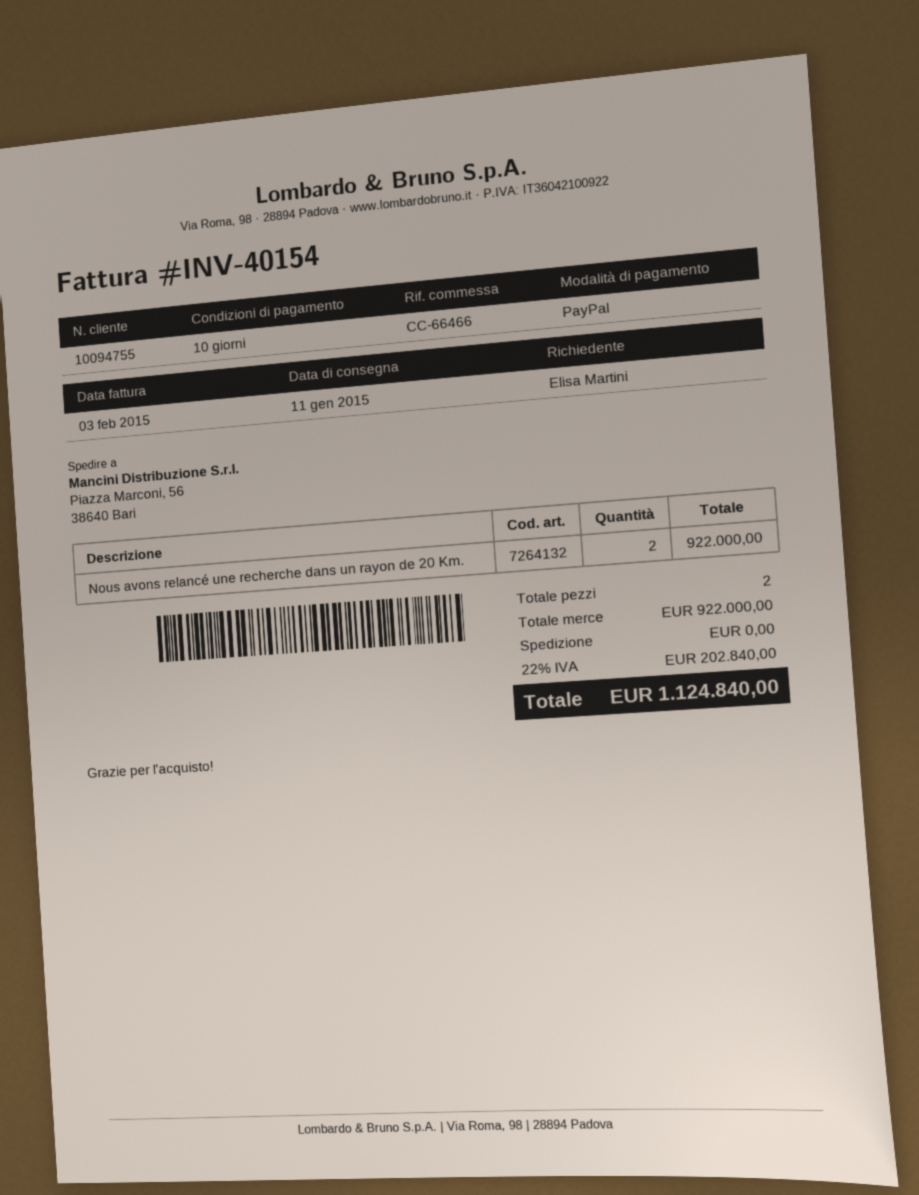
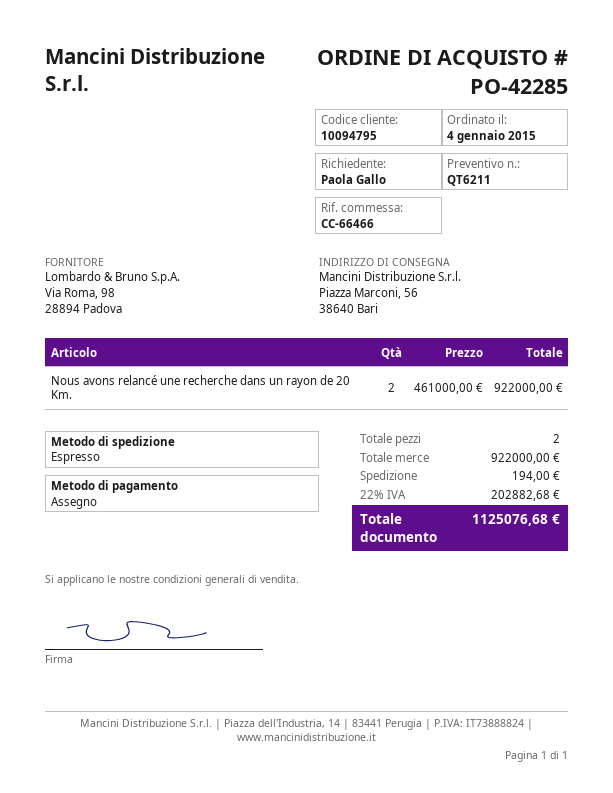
customer number: 10094755 -> 10094795
ordered by: Elisa Martini -> Paola Gallo
payment method: PayPal -> cheque
shipping: 0.00 -> 194.00
tax: 22% = 202840.00 -> 22% = 202882.68
total: 1124840.00 -> 1125076.68

